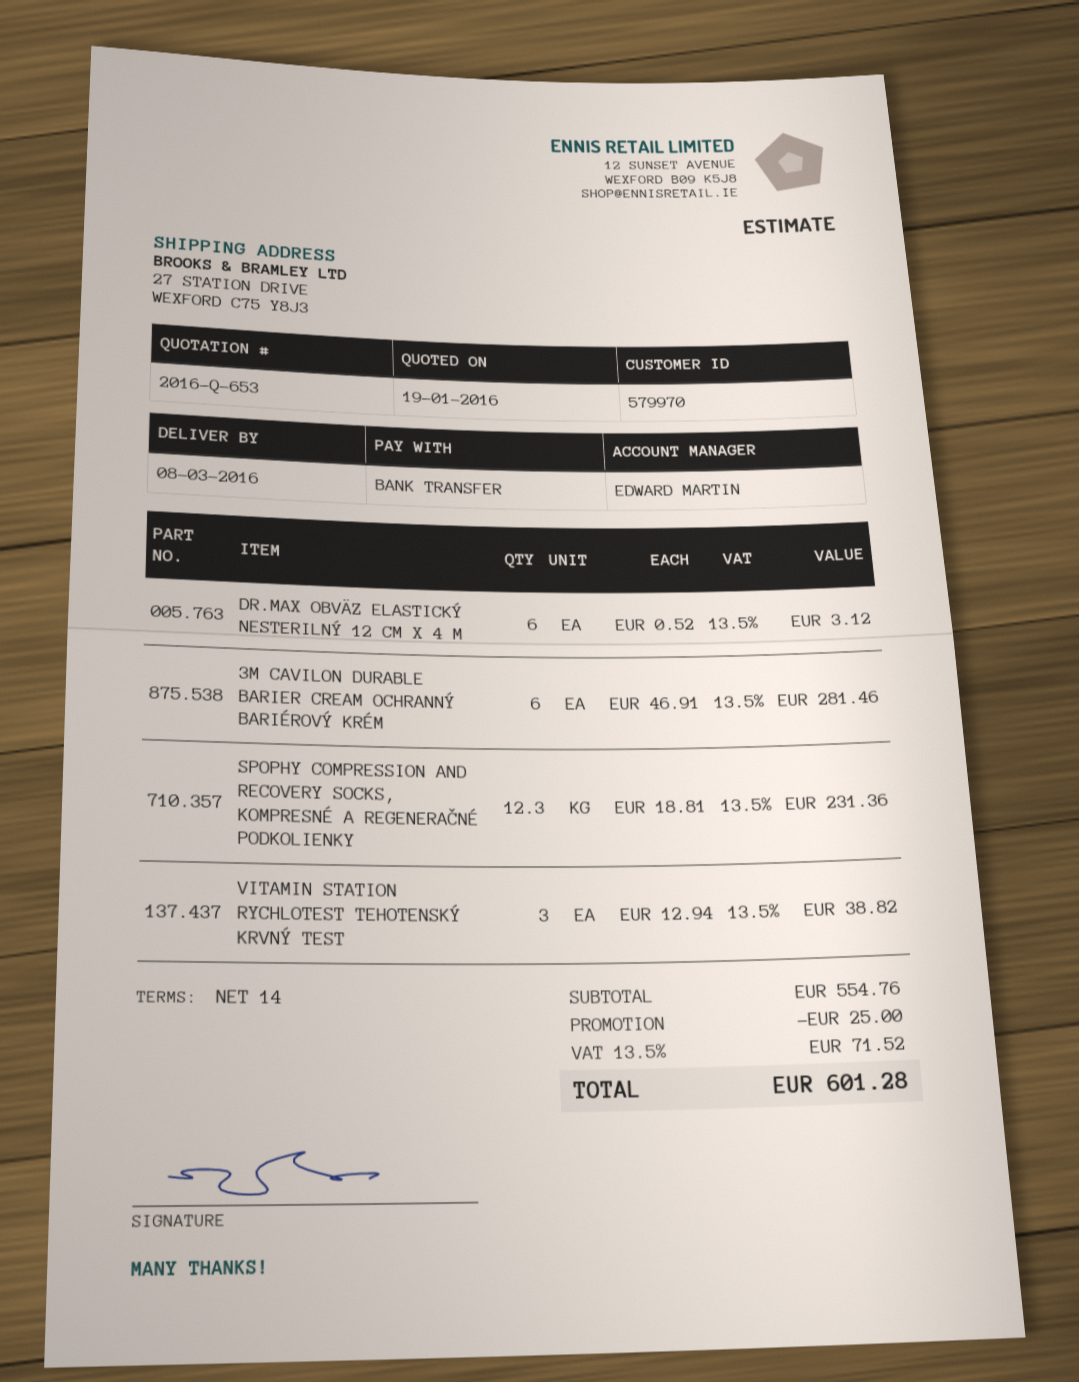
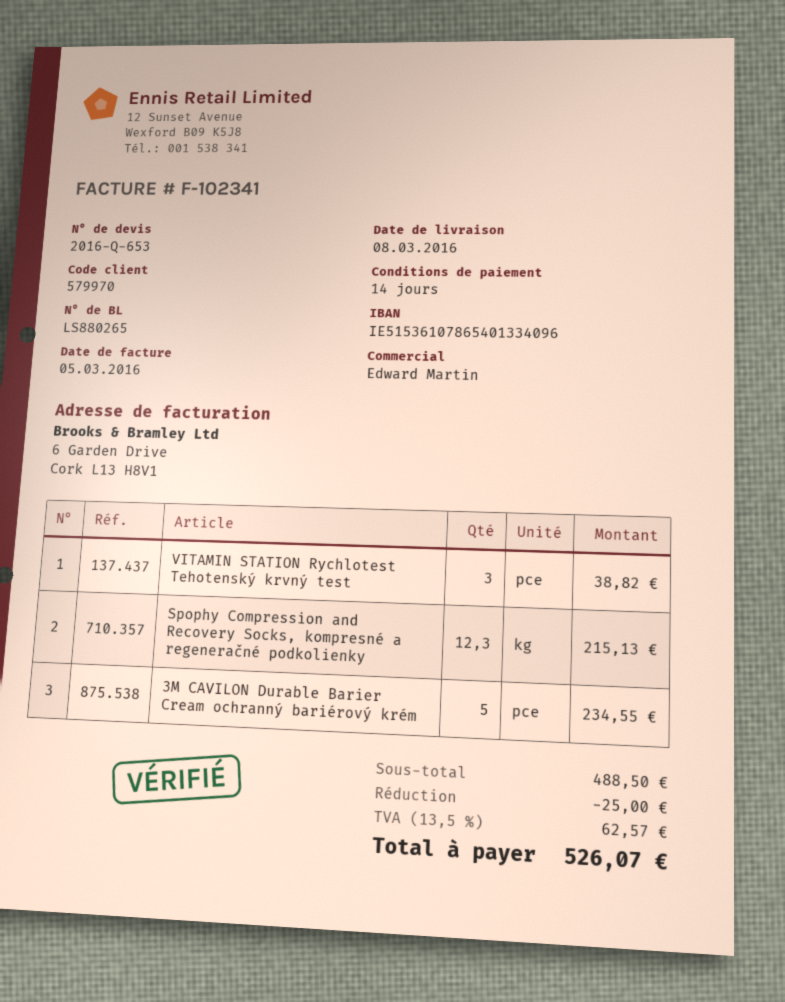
DR.MAX OBVÄZ ELASTICKÝ NESTERILNÝ 12 CM X 4 M: 6 for 3.12 -> none
3M CAVILON DURABLE BARIER CREAM OCHRANNÝ BARIÉROVÝ KRÉM: 6 for 281.46 -> 5 for 234.55
SPOPHY COMPRESSION AND RECOVERY SOCKS, KOMPRESNÉ A REGENERAČNÉ PODKOLIENKY: 12.3 for 231.36 -> 12.3 for 215.13
subtotal: 554.76 -> 488.50
tax: 13.5% = 71.52 -> 13.5% = 62.57
total: 601.28 -> 526.07

